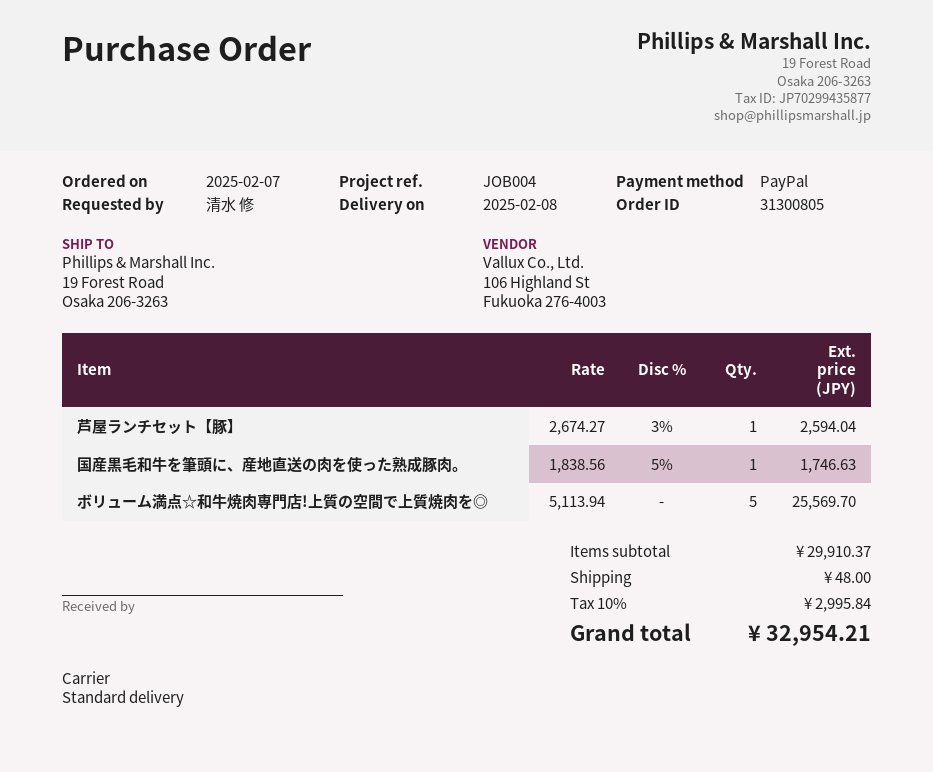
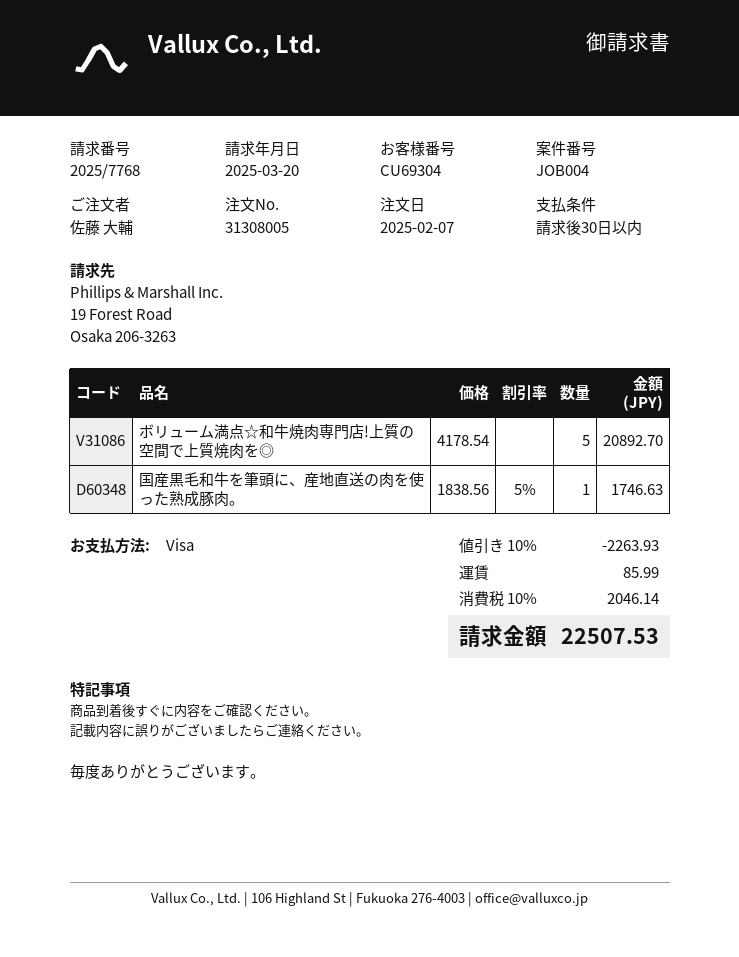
order number: 31300805 -> 31308005
ordered by: 清水 修 -> 佐藤 大輔
payment method: PayPal -> Visa
芦屋ランチセット【豚】: 1 x 2674.27 - 3% = 2594.04 -> none
ボリューム満点☆和牛焼肉専門店!上質の空間で上質焼肉を◎: 5 x 5113.94 = 25569.70 -> 5 x 4178.54 = 20892.70
discount: none -> 10% = 2263.93
shipping: 48.00 -> 85.99
tax: 10% = 2995.84 -> 10% = 2046.14
total: 32954.21 -> 22507.53

